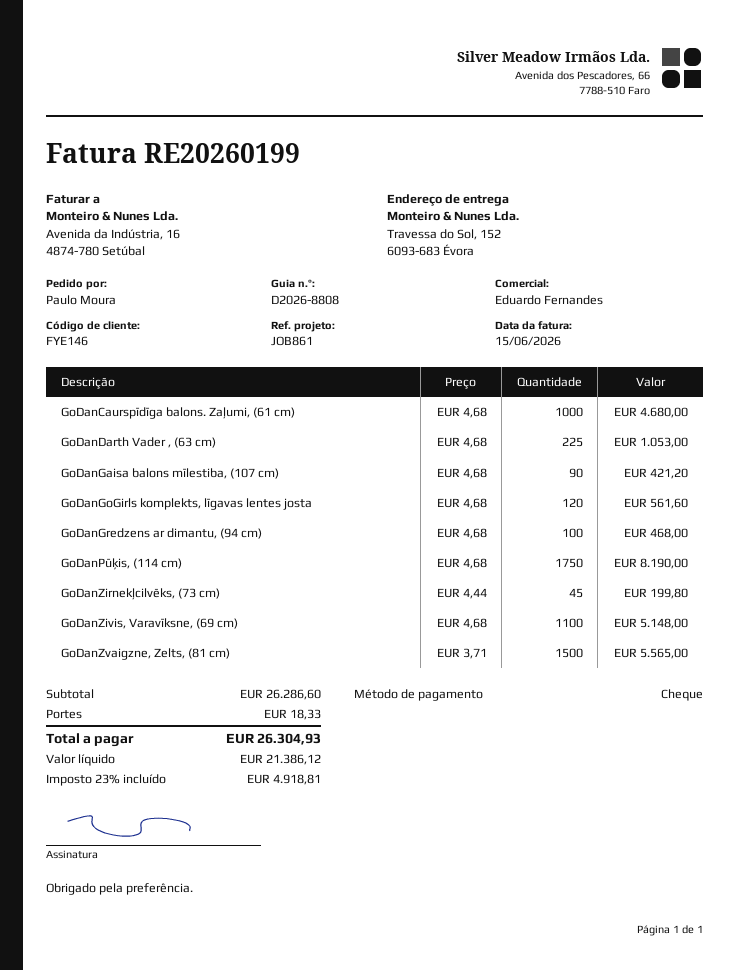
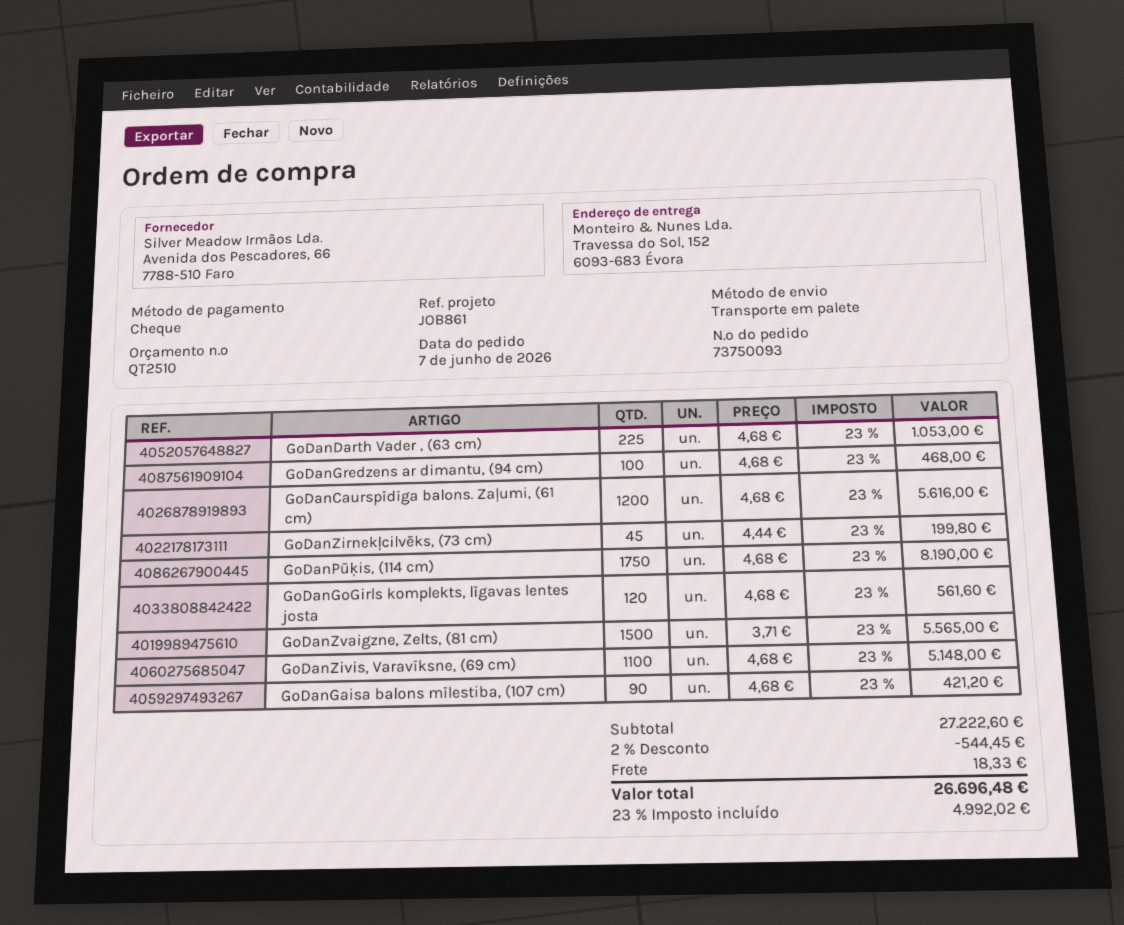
GoDanCaurspīdīga balons. Zaļumi, (61 cm): 1000 x 4.68 = 4680.00 -> 1200 x 4.68 = 5616.00
subtotal: 26286.60 -> 27222.60
discount: none -> 2% = 544.45
tax: 23% = 4918.81 -> 23% = 4992.02
total: 26304.93 -> 26696.48

